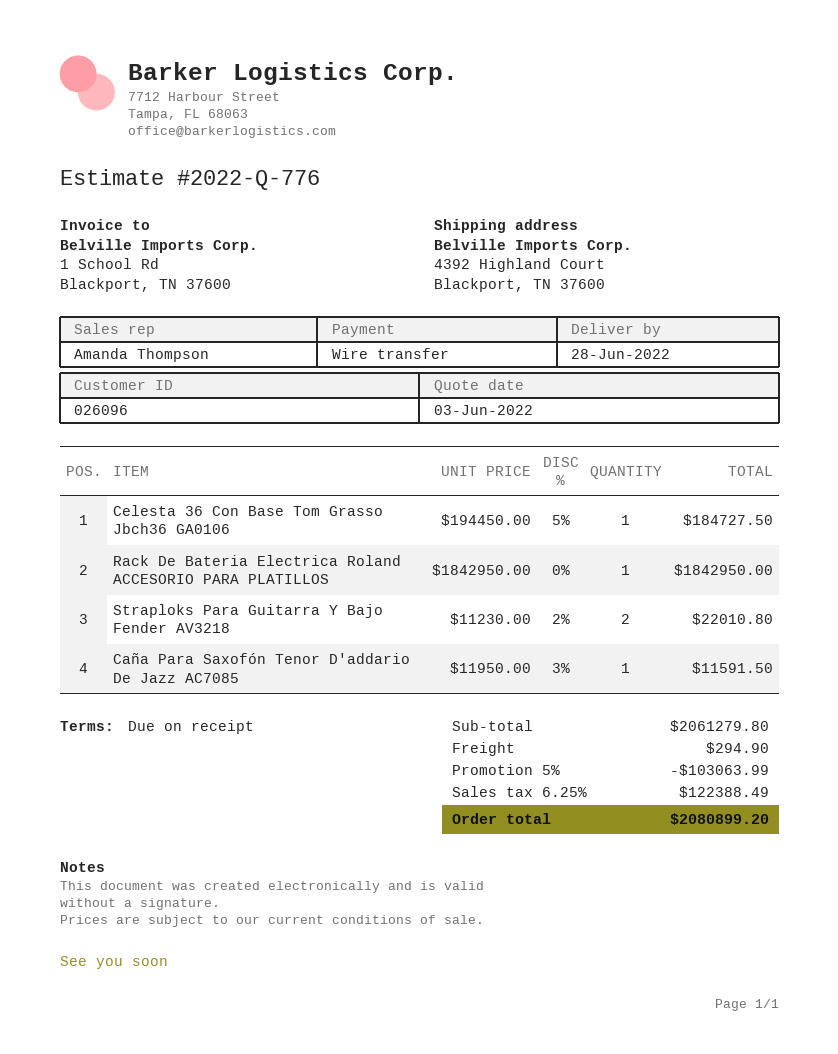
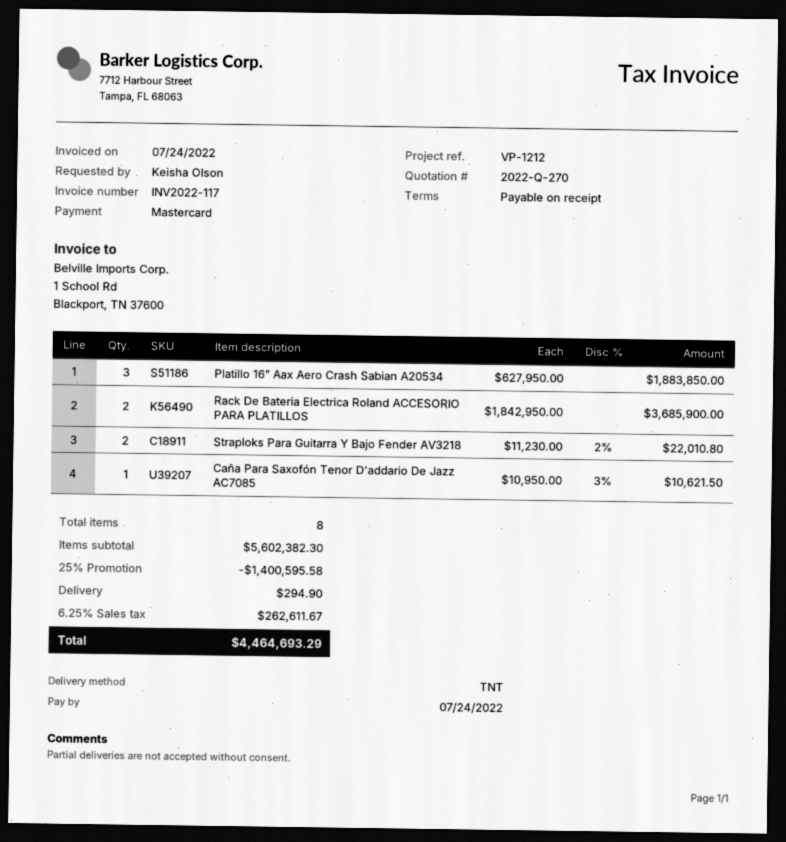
quote number: 2022-Q-776 -> 2022-Q-270
payment method: bank transfer -> Mastercard
Celesta 36 Con Base Tom Grasso Jbch36 GA0106: 1 x 194450.00 - 5% = 184727.50 -> none
Rack De Bateria Electrica Roland ACCESORIO PARA PLATILLOS: 1 x 1842950.00 = 1842950.00 -> 2 x 1842950.00 = 3685900.00
Caña Para Saxofón Tenor D'addario De Jazz AC7085: 1 x 11950.00 - 3% = 11591.50 -> 1 x 10950.00 - 3% = 10621.50
Platillo 16” Aax Aero Crash Sabian A20534: none -> 3 x 627950.00 = 1883850.00
subtotal: 2061279.80 -> 5602382.30
discount: 5% = 103063.99 -> 25% = 1400595.58
tax: 6.25% = 122388.49 -> 6.25% = 262611.67
total: 2080899.20 -> 4464693.29

